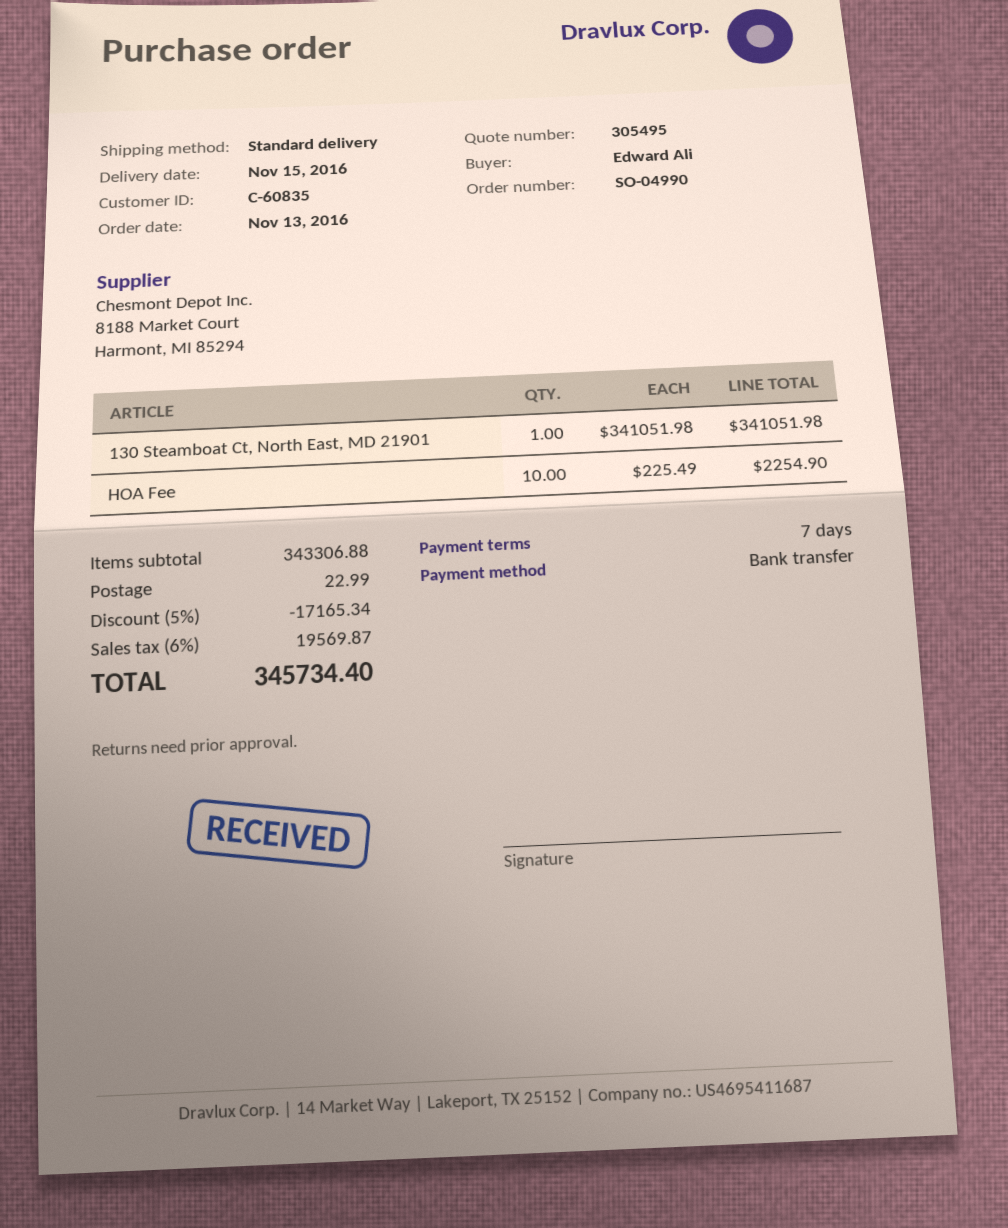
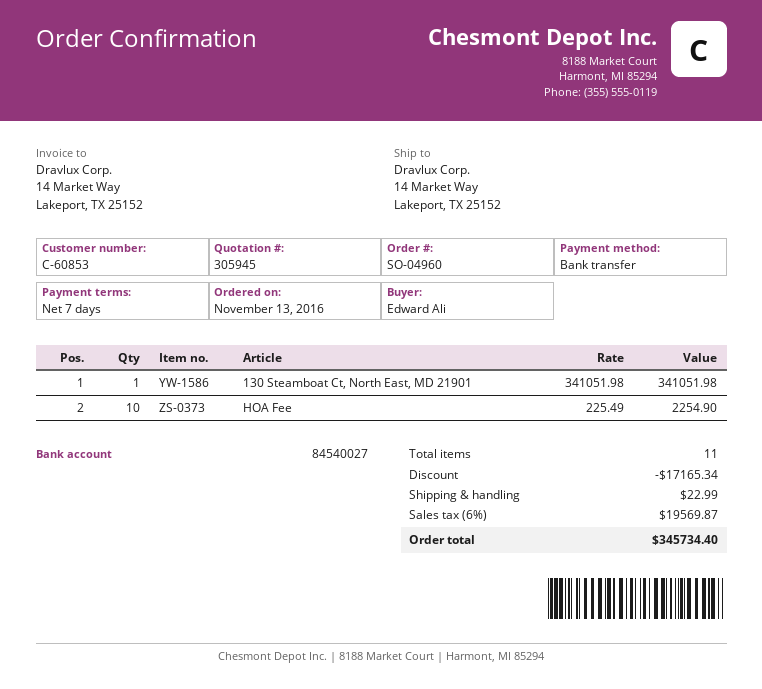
quote number: 305495 -> 305945
order number: SO-04990 -> SO-04960
customer number: C-60835 -> C-60853

